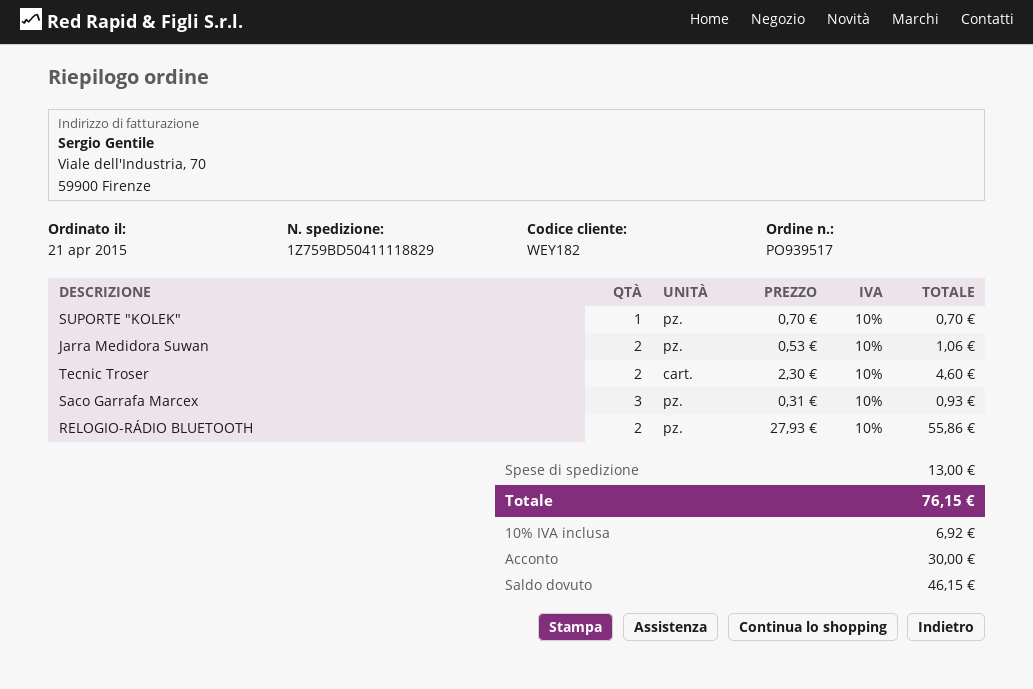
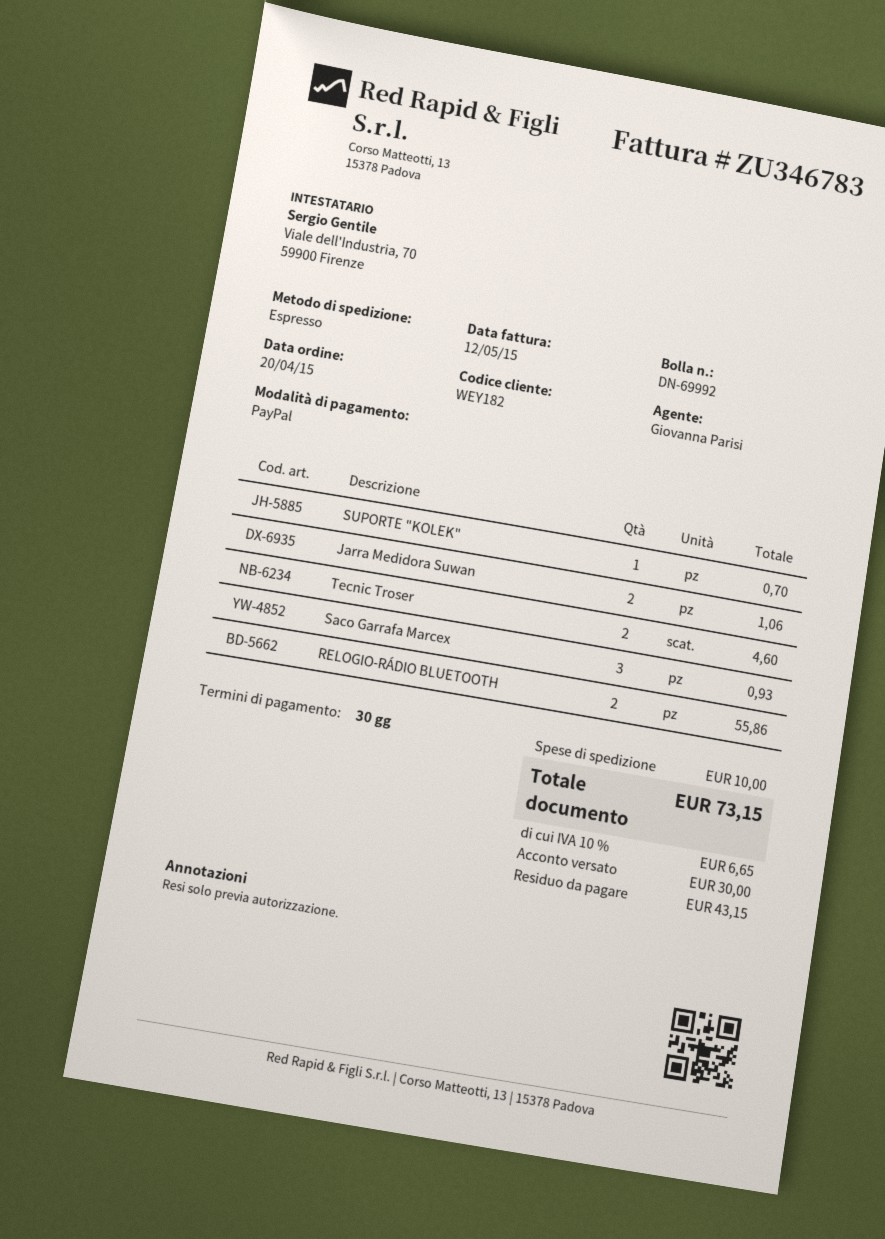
order date: 2015-04-21 -> 2015-04-20
shipping: 13.00 -> 10.00
tax: 10% = 6.92 -> 10% = 6.65
total: 76.15 -> 73.15
balance: 46.15 -> 43.15

